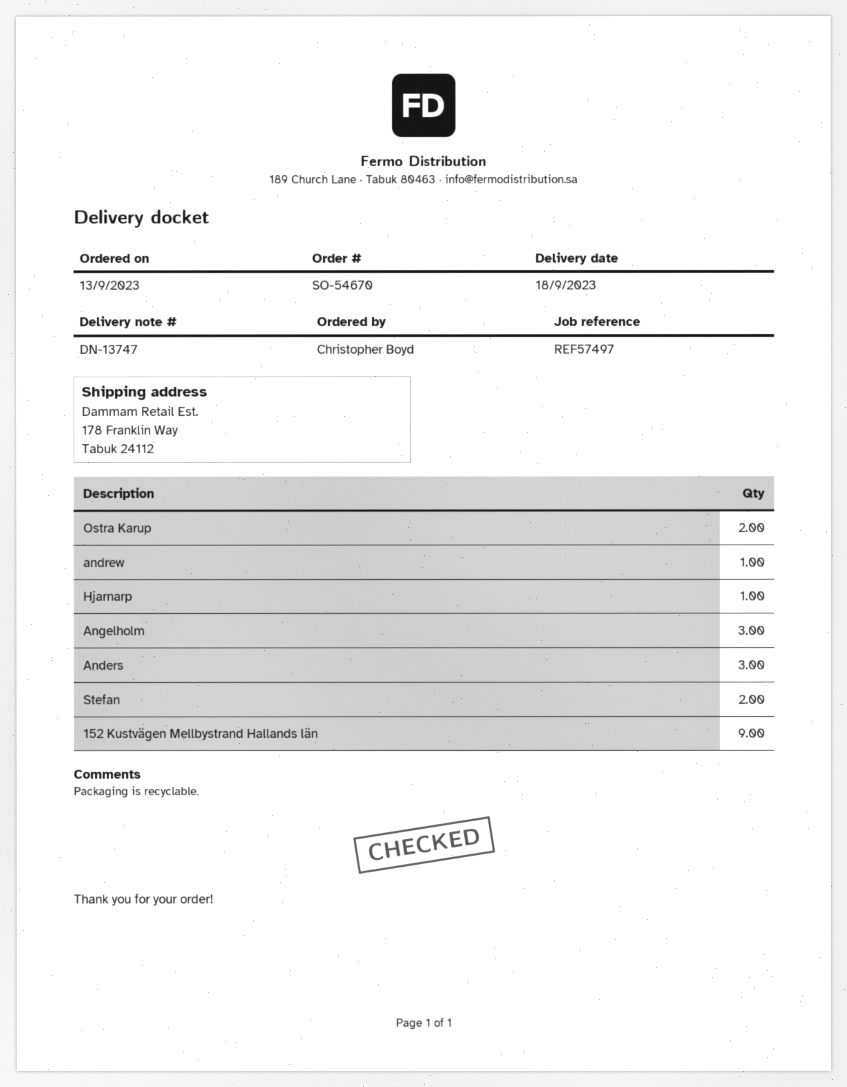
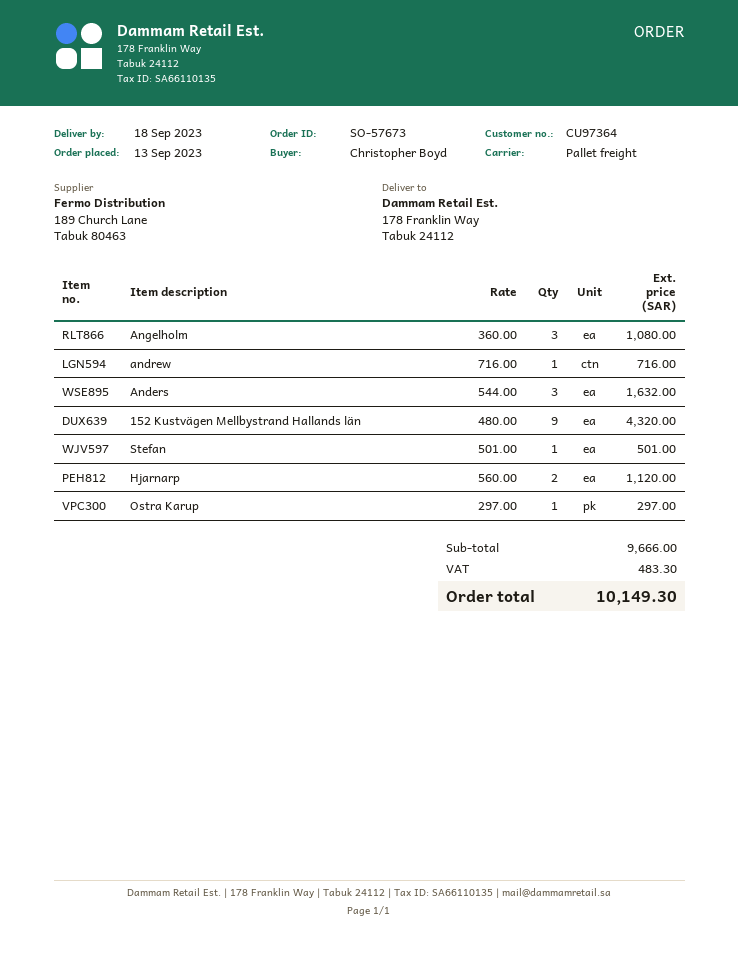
order number: SO-54670 -> SO-57673
Ostra Karup: 2 -> 1
Hjarnarp: 1 -> 2
Stefan: 2 -> 1

